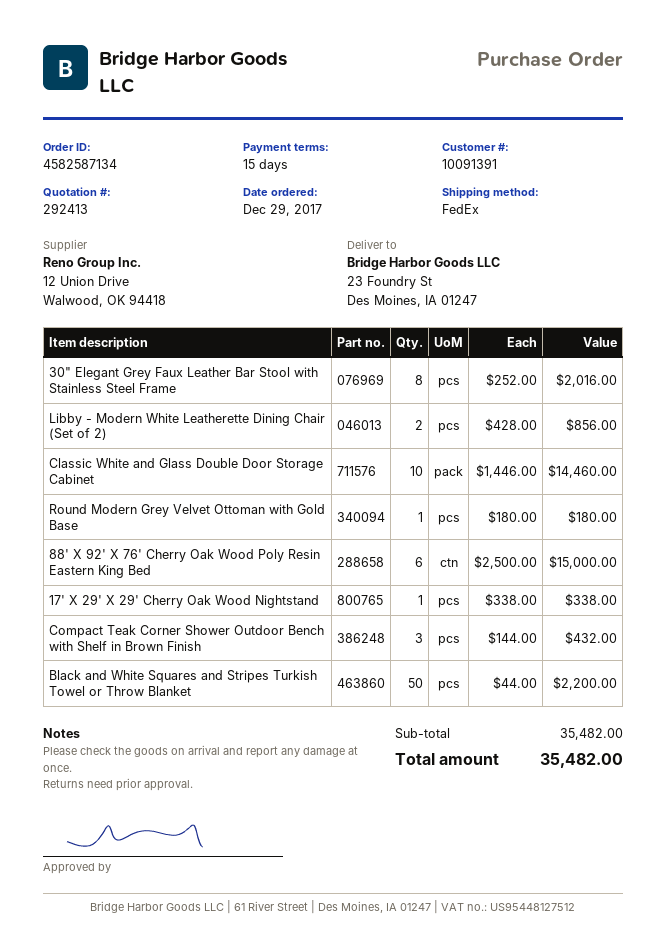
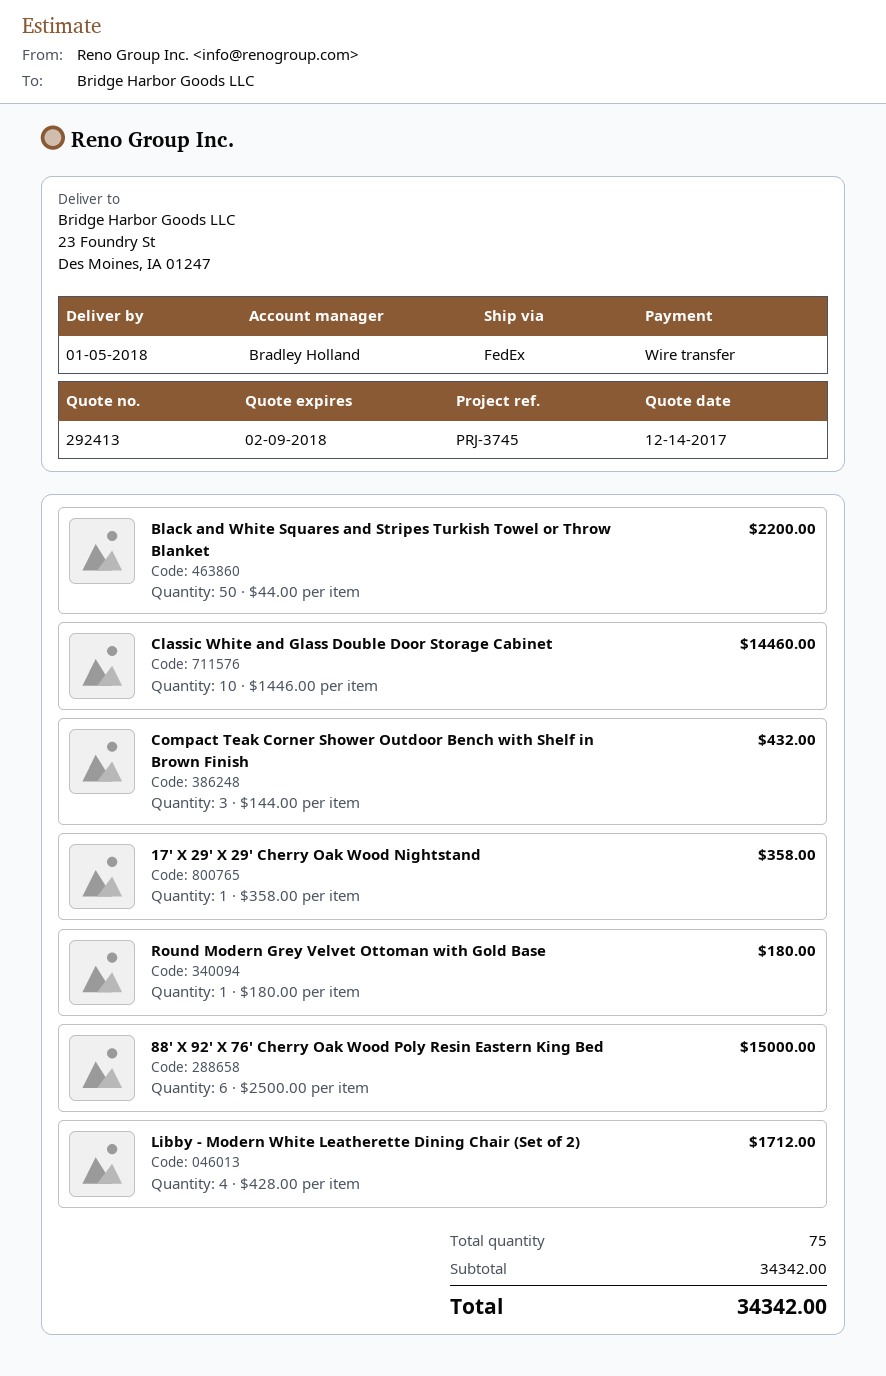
30" Elegant Grey Faux Leather Bar Stool with Stainless Steel Frame: 8 x 252.00 = 2016.00 -> none
Libby - Modern White Leatherette Dining Chair (Set of 2): 2 x 428.00 = 856.00 -> 4 x 428.00 = 1712.00
17' X 29' X 29' Cherry Oak Wood Nightstand: 1 x 338.00 = 338.00 -> 1 x 358.00 = 358.00
subtotal: 35482.00 -> 34342.00
total: 35482.00 -> 34342.00

